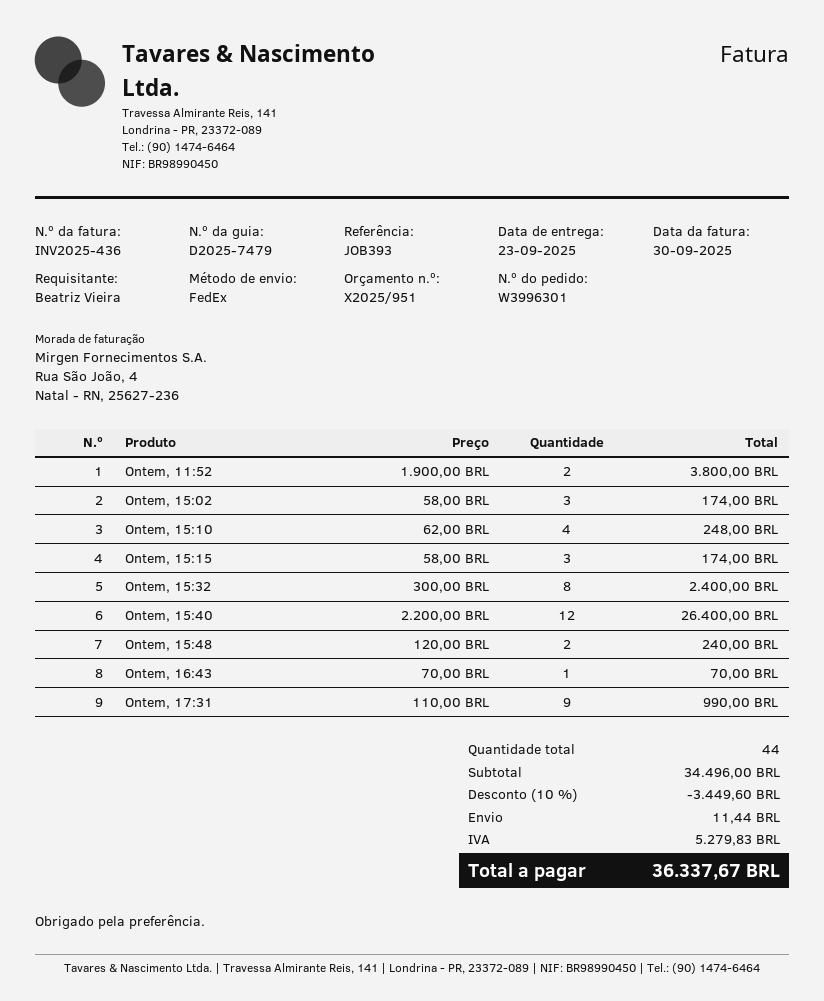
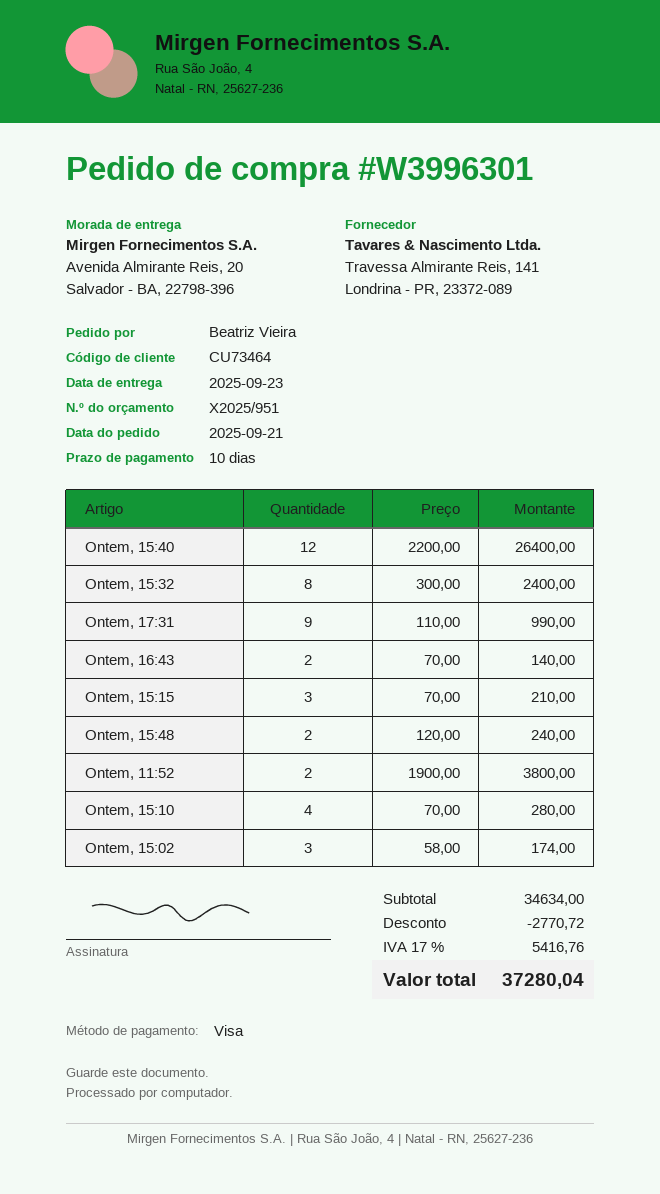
Ontem, 15:10: 4 x 62.00 = 248.00 -> 4 x 70.00 = 280.00
Ontem, 15:15: 3 x 58.00 = 174.00 -> 3 x 70.00 = 210.00
Ontem, 16:43: 1 x 70.00 = 70.00 -> 2 x 70.00 = 140.00
subtotal: 34496.00 -> 34634.00
discount: 3449.60 -> 2770.72
shipping: 11.44 -> none
tax: 5279.83 -> 5416.76
total: 36337.67 -> 37280.04

